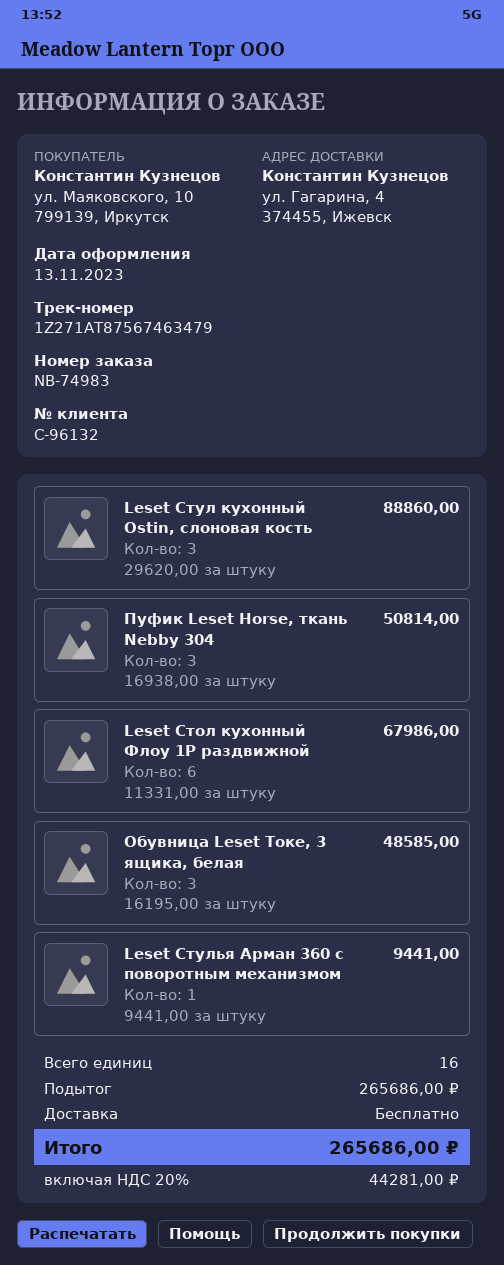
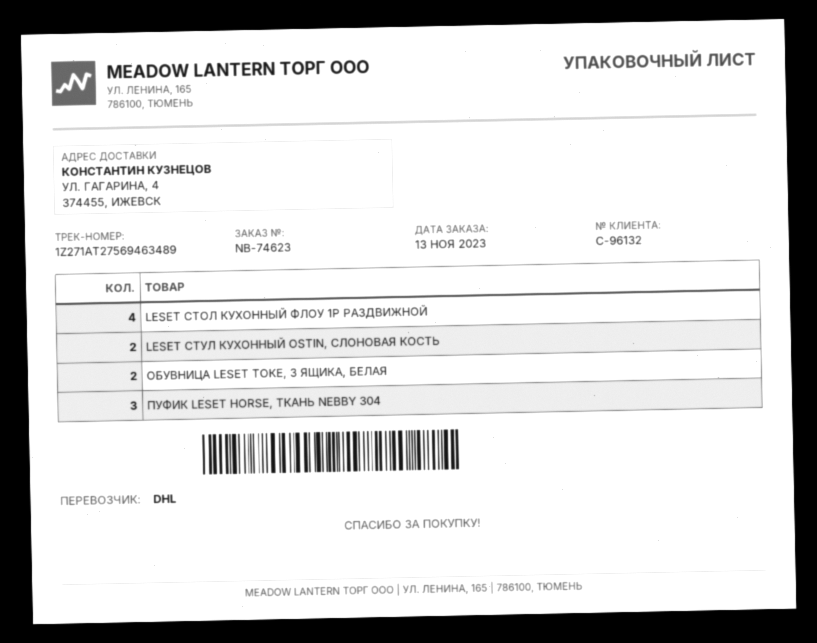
order number: NB-74983 -> NB-74623
tracking number: 1Z271AT87567463479 -> 1Z271AT27569463489
Leset Стул кухонный Ostin, слоновая кость: 3 -> 2
Leset Стол кухонный Флоу 1Р раздвижной: 6 -> 4
Обувница Leset Токе, 3 ящика, белая: 3 -> 2
Leset Стулья Арман 360 с поворотным механизмом: 1 -> none

